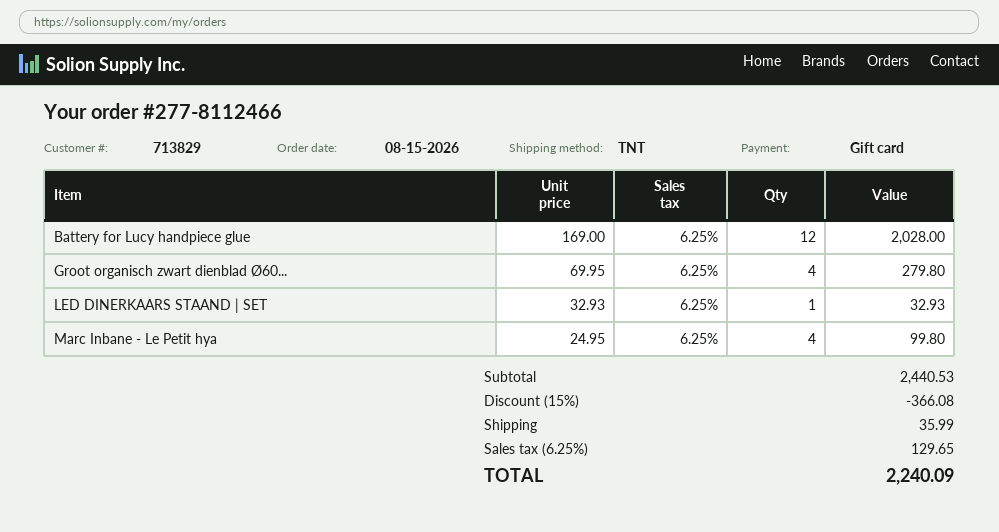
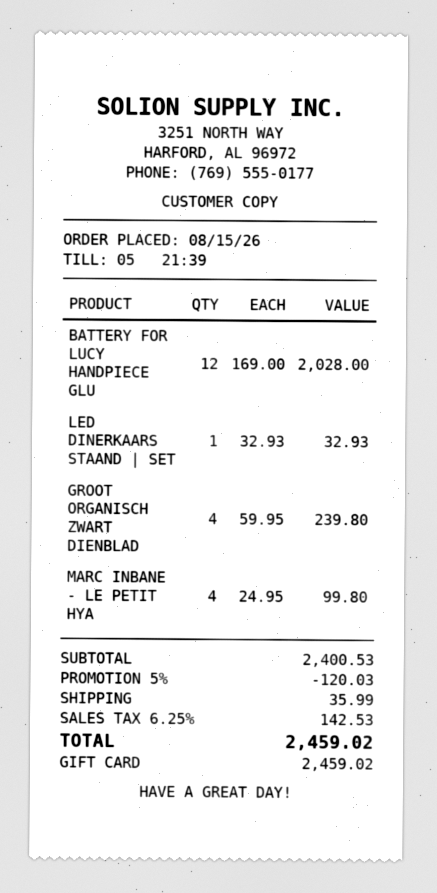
Groot organisch zwart dienblad Ø60...: 4 x 69.95 = 279.80 -> 4 x 59.95 = 239.80
subtotal: 2440.53 -> 2400.53
discount: 15% = 366.08 -> 5% = 120.03
tax: 6.25% = 129.65 -> 6.25% = 142.53
total: 2240.09 -> 2459.02

